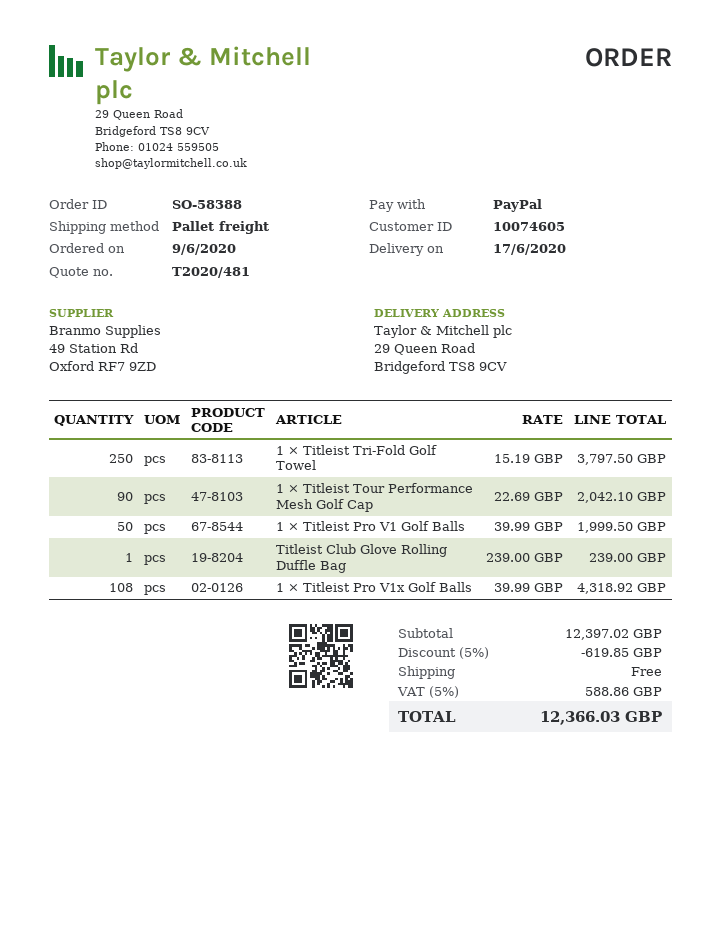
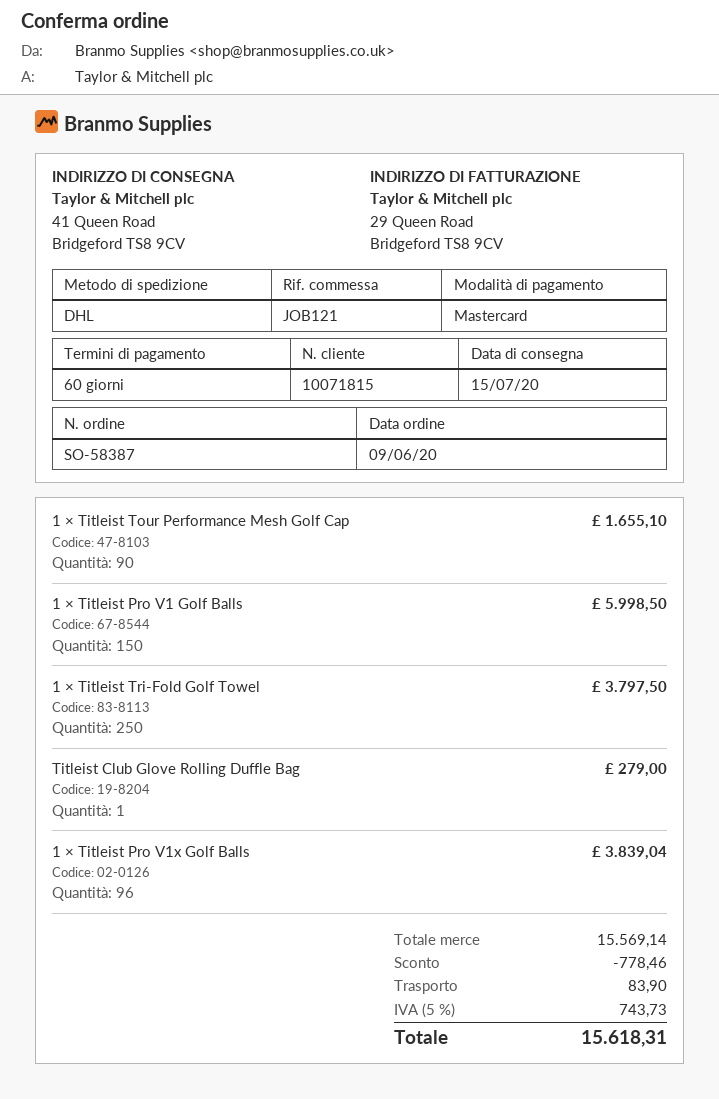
order number: SO-58388 -> SO-58387
delivery date: 2020-06-17 -> 2020-07-15
customer number: 10074605 -> 10071815
payment method: PayPal -> Mastercard
shipping method: pallet freight -> DHL
ship to: 29 Queen Road, Bridgeford TS8 9CV -> 41 Queen Road, Bridgeford TS8 9CV
1 × Titleist Tour Performance Mesh Golf Cap: 90 for 2042.10 -> 90 for 1655.10
1 × Titleist Pro V1 Golf Balls: 50 for 1999.50 -> 150 for 5998.50
Titleist Club Glove Rolling Duffle Bag: 1 for 239.00 -> 1 for 279.00
1 × Titleist Pro V1x Golf Balls: 108 for 4318.92 -> 96 for 3839.04
subtotal: 12397.02 -> 15569.14
discount: 619.85 -> 778.46
shipping: 0.00 -> 83.90
tax: 5% = 588.86 -> 5% = 743.73
total: 12366.03 -> 15618.31

